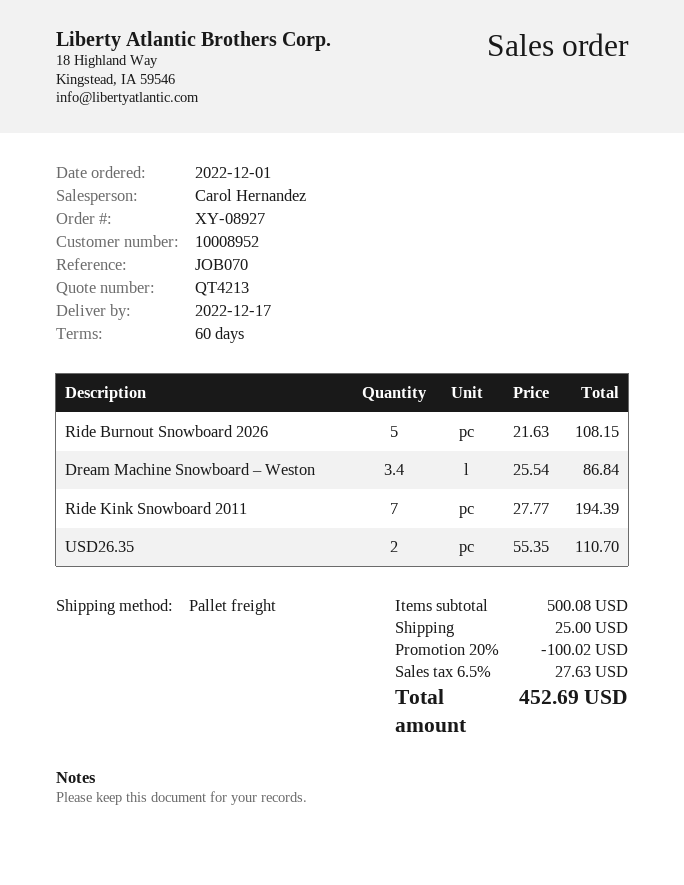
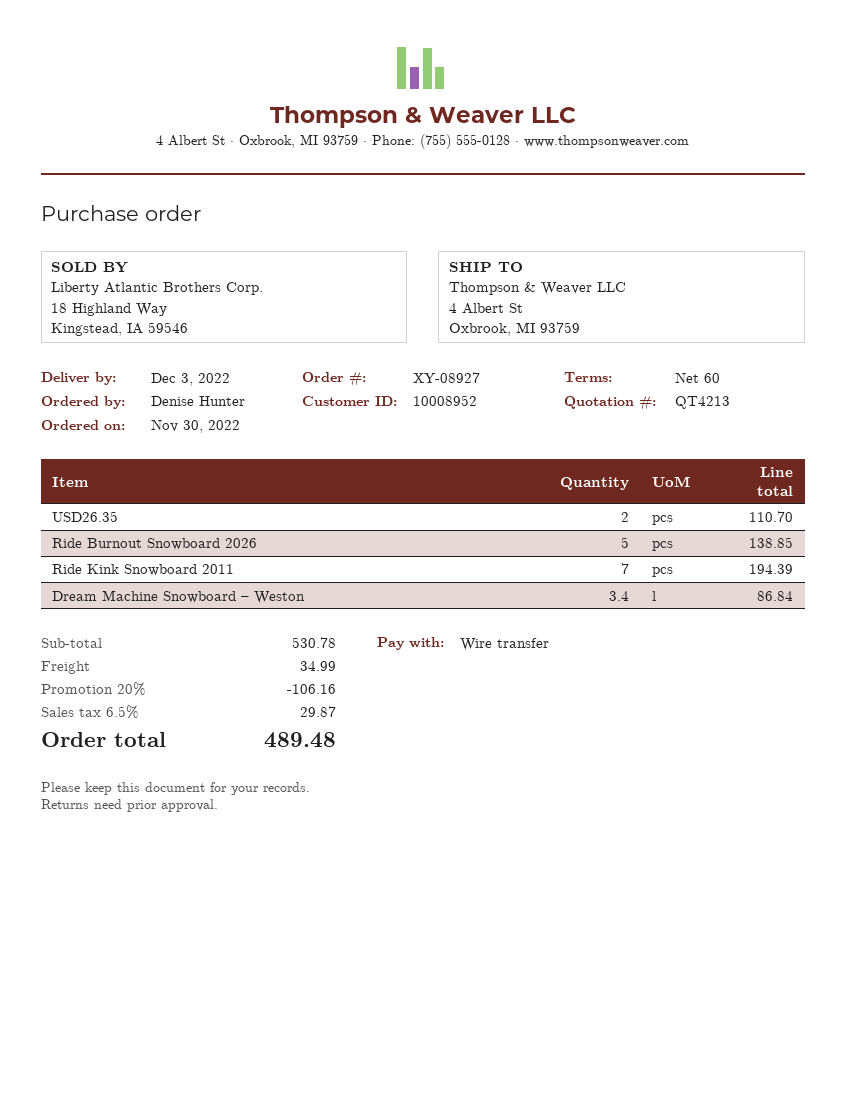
order date: 2022-12-01 -> 2022-11-30
delivery date: 2022-12-17 -> 2022-12-03
Ride Burnout Snowboard 2026: 5 for 108.15 -> 5 for 138.85
subtotal: 500.08 -> 530.78
discount: 20% = 100.02 -> 20% = 106.16
shipping: 25.00 -> 34.99
tax: 6.5% = 27.63 -> 6.5% = 29.87
total: 452.69 -> 489.48

